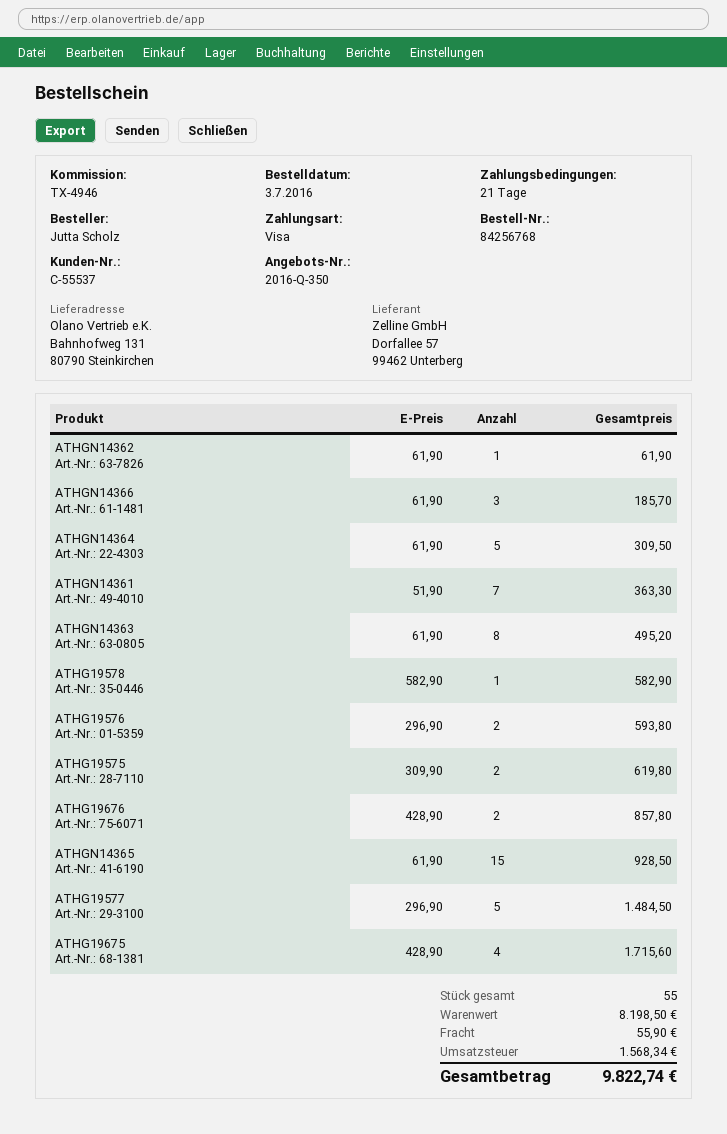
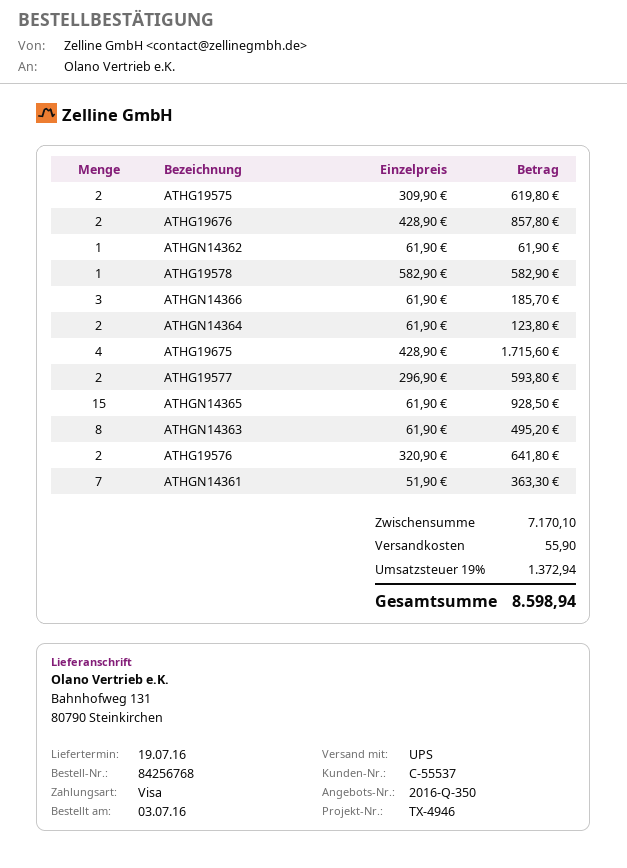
ATHGN14364: 5 x 61.90 = 309.50 -> 2 x 61.90 = 123.80
ATHG19576: 2 x 296.90 = 593.80 -> 2 x 320.90 = 641.80
ATHG19577: 5 x 296.90 = 1484.50 -> 2 x 296.90 = 593.80
subtotal: 8198.50 -> 7170.10
tax: 1568.34 -> 1372.94
total: 9822.74 -> 8598.94

